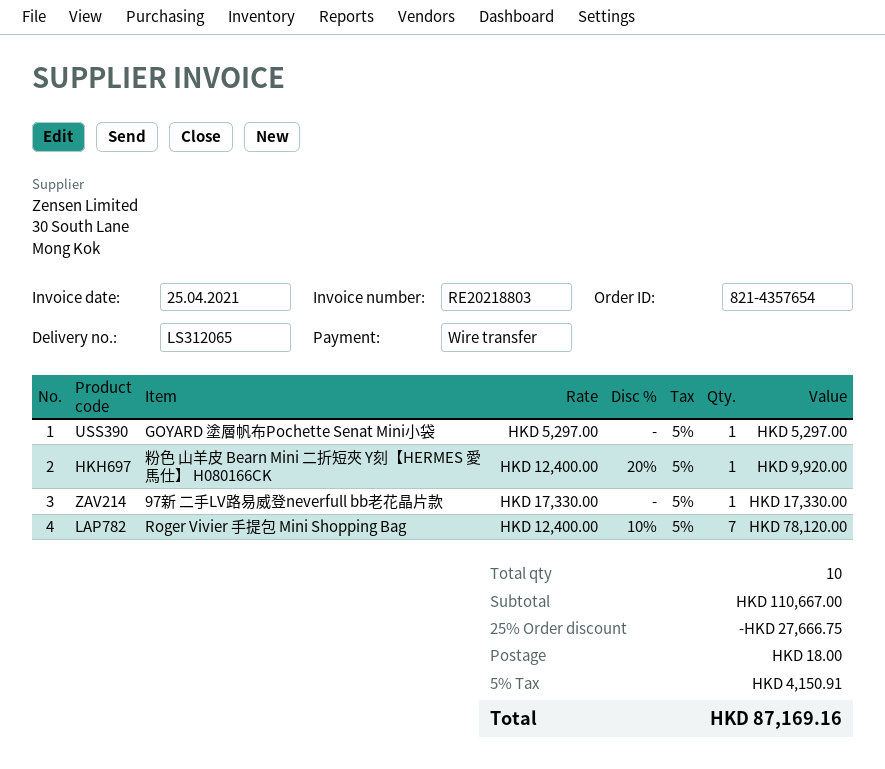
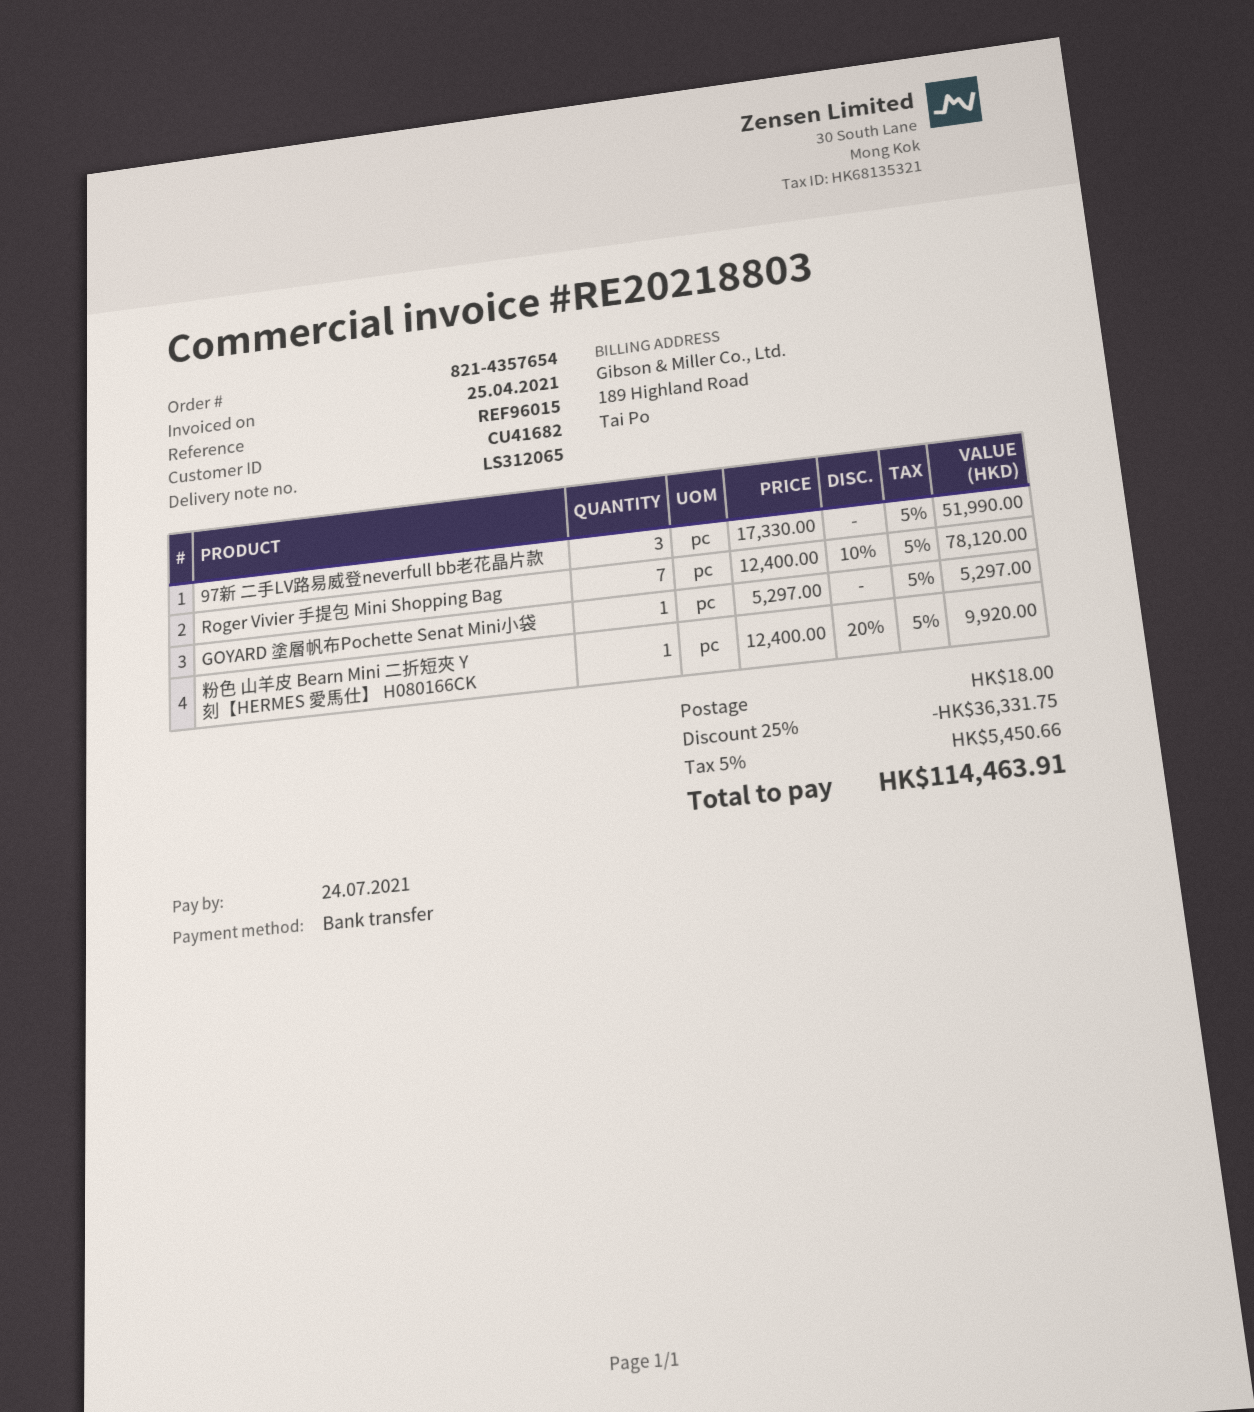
97新 二手LV路易威登neverfull bb老花晶片款: 1 x 17330.00 = 17330.00 -> 3 x 17330.00 = 51990.00
discount: 25% = 27666.75 -> 25% = 36331.75
tax: 5% = 4150.91 -> 5% = 5450.66
total: 87169.16 -> 114463.91

